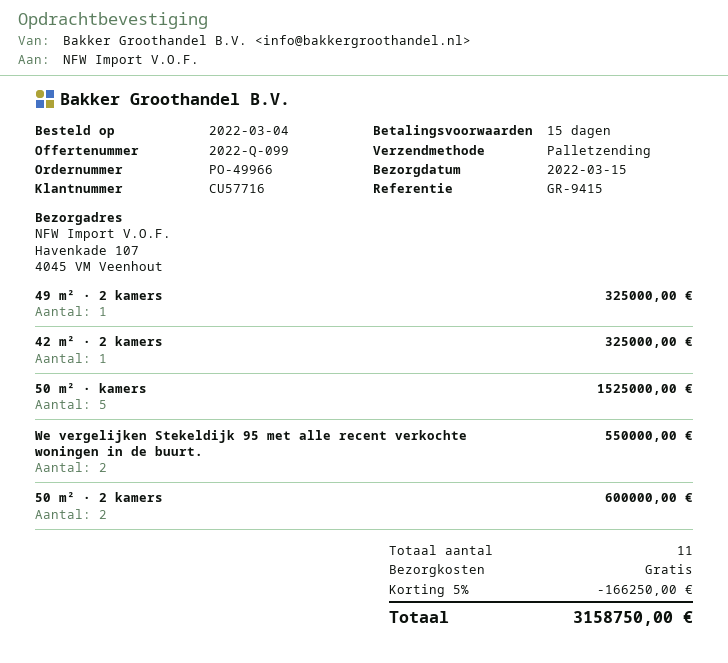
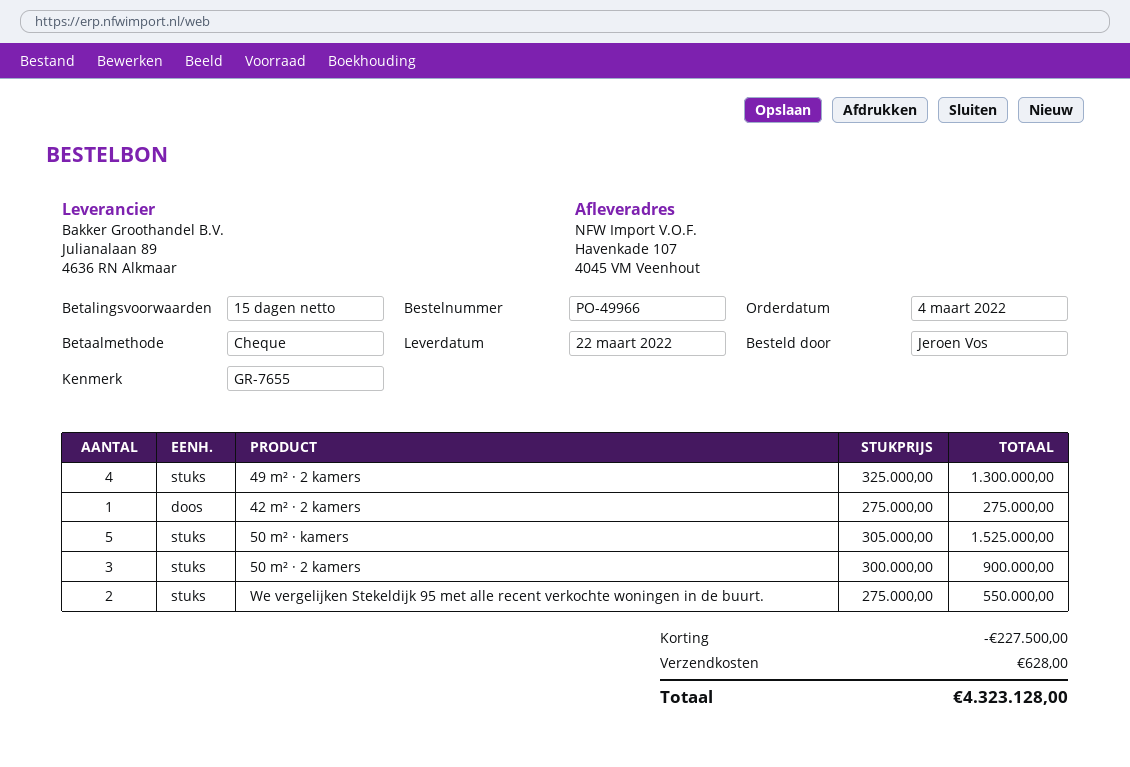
delivery date: 2022-03-15 -> 2022-03-22
reference: GR-9415 -> GR-7655
49 m² · 2 kamers: 1 for 325000.00 -> 4 for 1300000.00
42 m² · 2 kamers: 1 for 325000.00 -> 1 for 275000.00
50 m² · 2 kamers: 2 for 600000.00 -> 3 for 900000.00
discount: 166250.00 -> 227500.00
shipping: 0.00 -> 628.00
total: 3158750.00 -> 4323128.00

